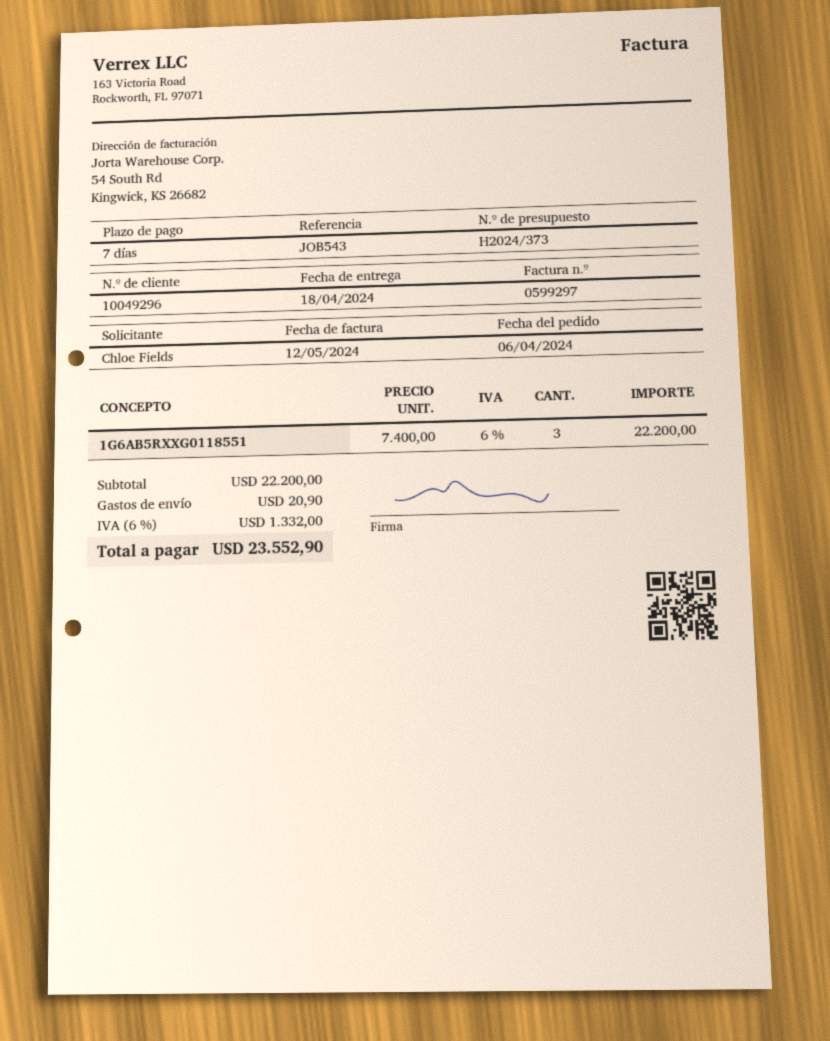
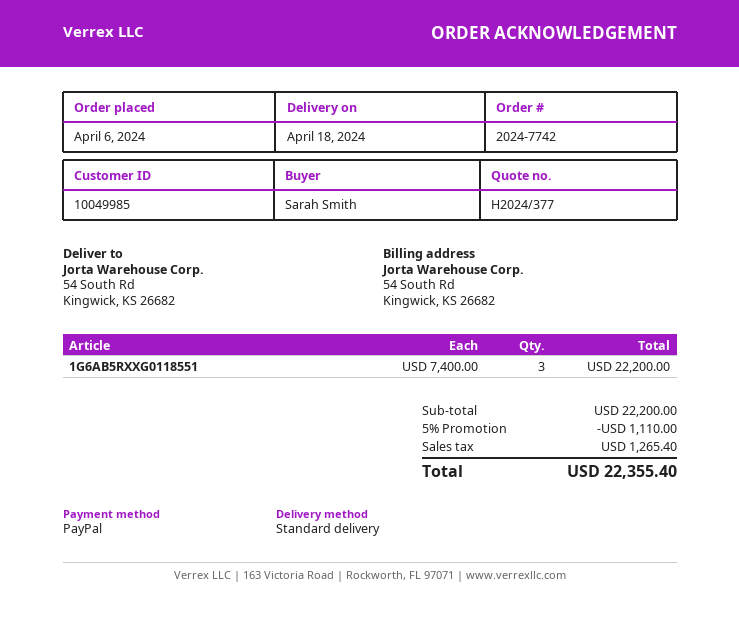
quote number: H2024/373 -> H2024/377
customer number: 10049296 -> 10049985
ordered by: Chloe Fields -> Sarah Smith
discount: none -> 5% = 1110.00
shipping: 20.90 -> none
tax: 1332.00 -> 1265.40
total: 23552.90 -> 22355.40

